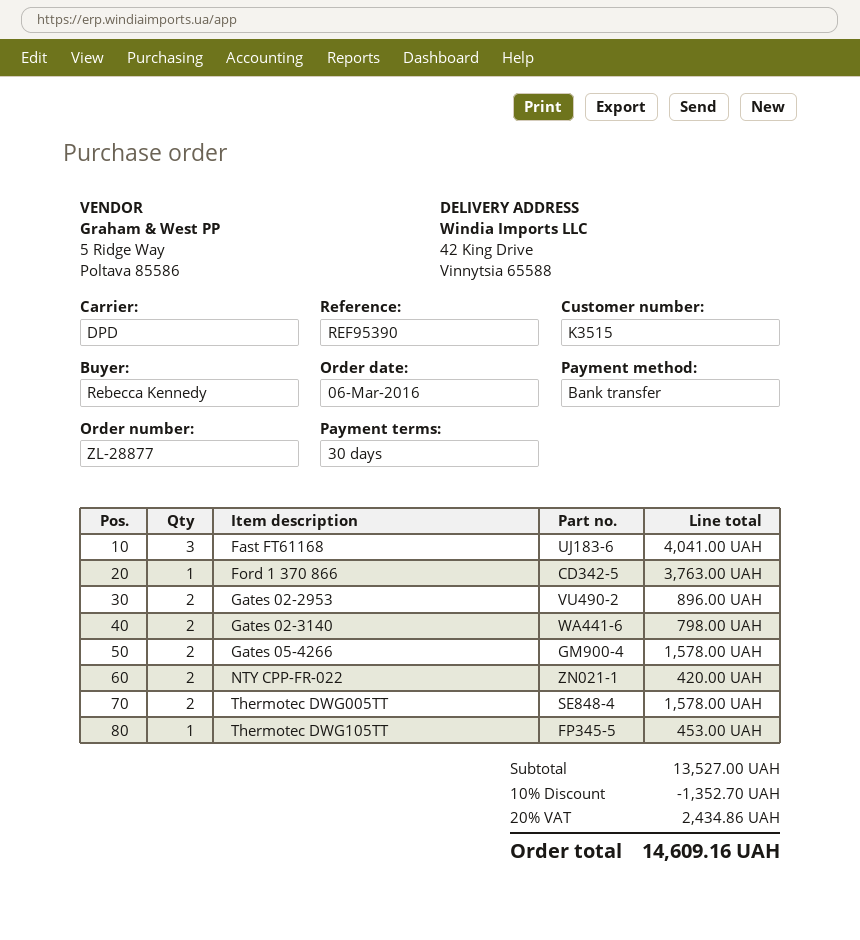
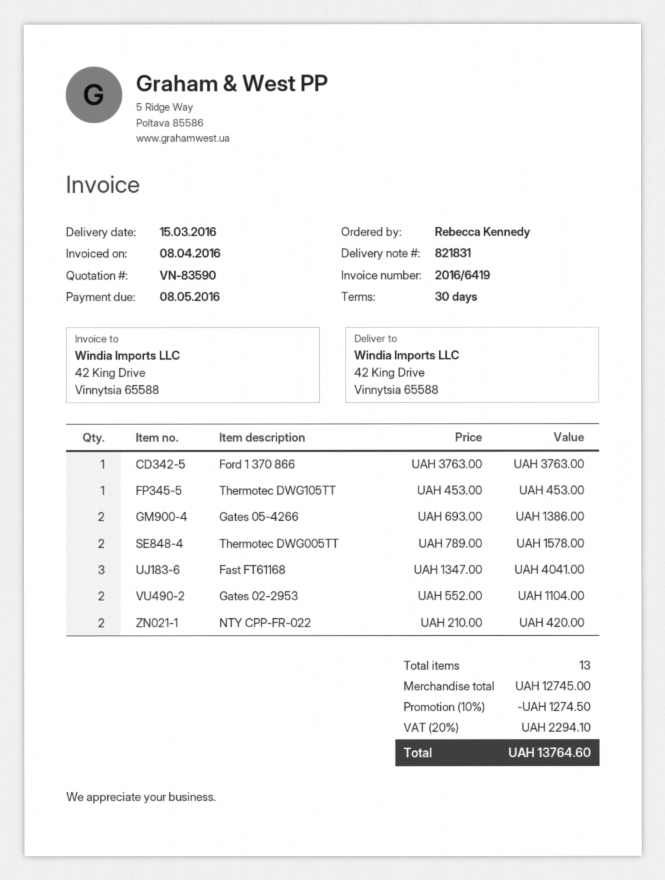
Gates 02-2953: 2 for 896.00 -> 2 for 1104.00
Gates 02-3140: 2 for 798.00 -> none
Gates 05-4266: 2 for 1578.00 -> 2 for 1386.00
subtotal: 13527.00 -> 12745.00
discount: 10% = 1352.70 -> 10% = 1274.50
tax: 20% = 2434.86 -> 20% = 2294.10
total: 14609.16 -> 13764.60

